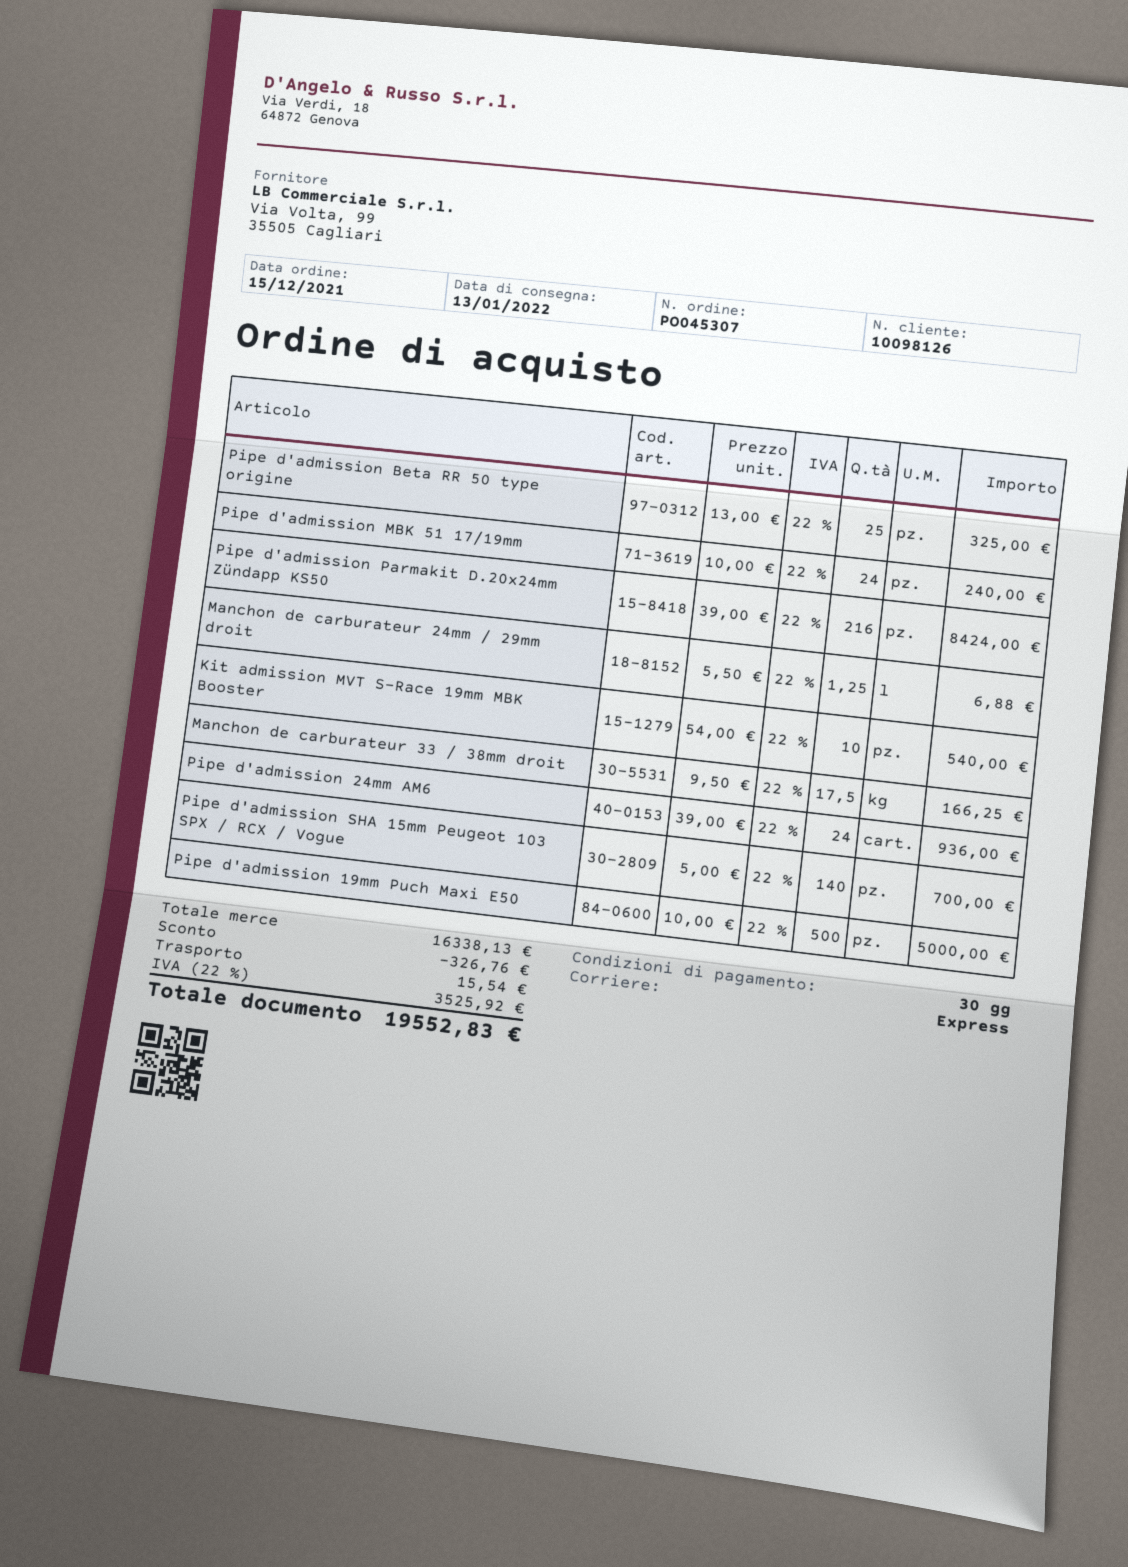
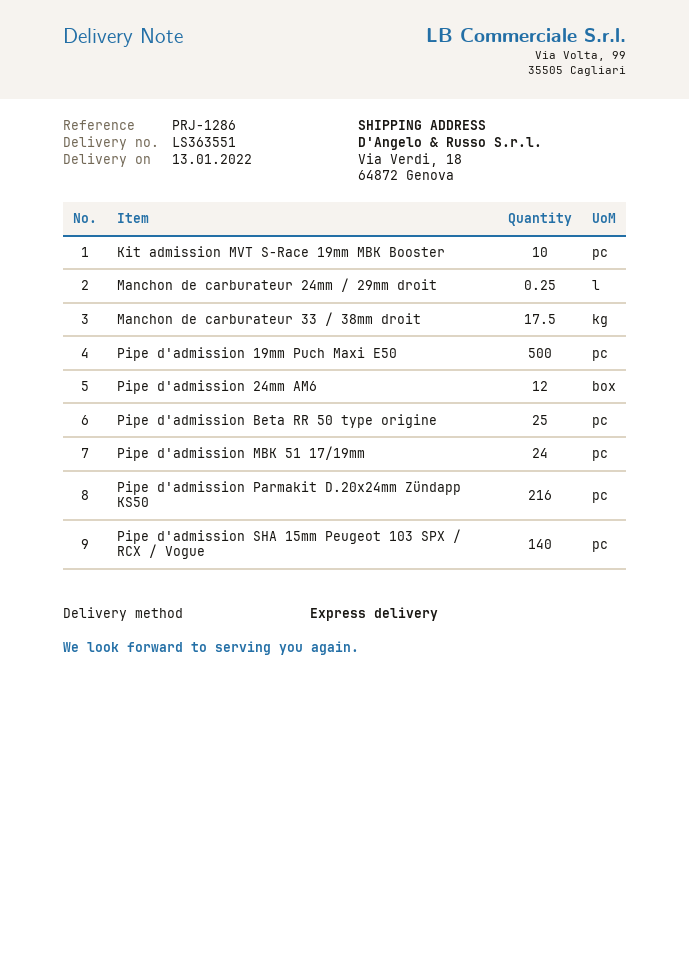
Manchon de carburateur 24mm / 29mm droit: 1.25 -> 0.25
Pipe d'admission 24mm AM6: 24 -> 12

